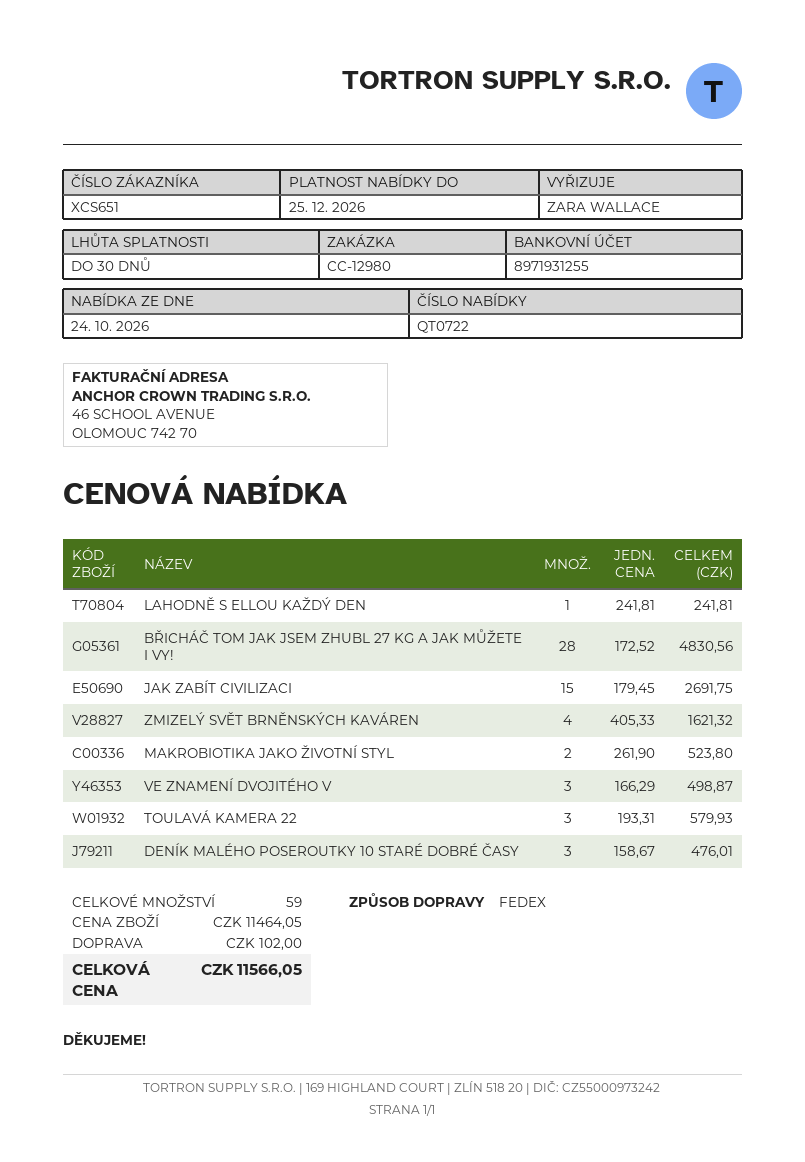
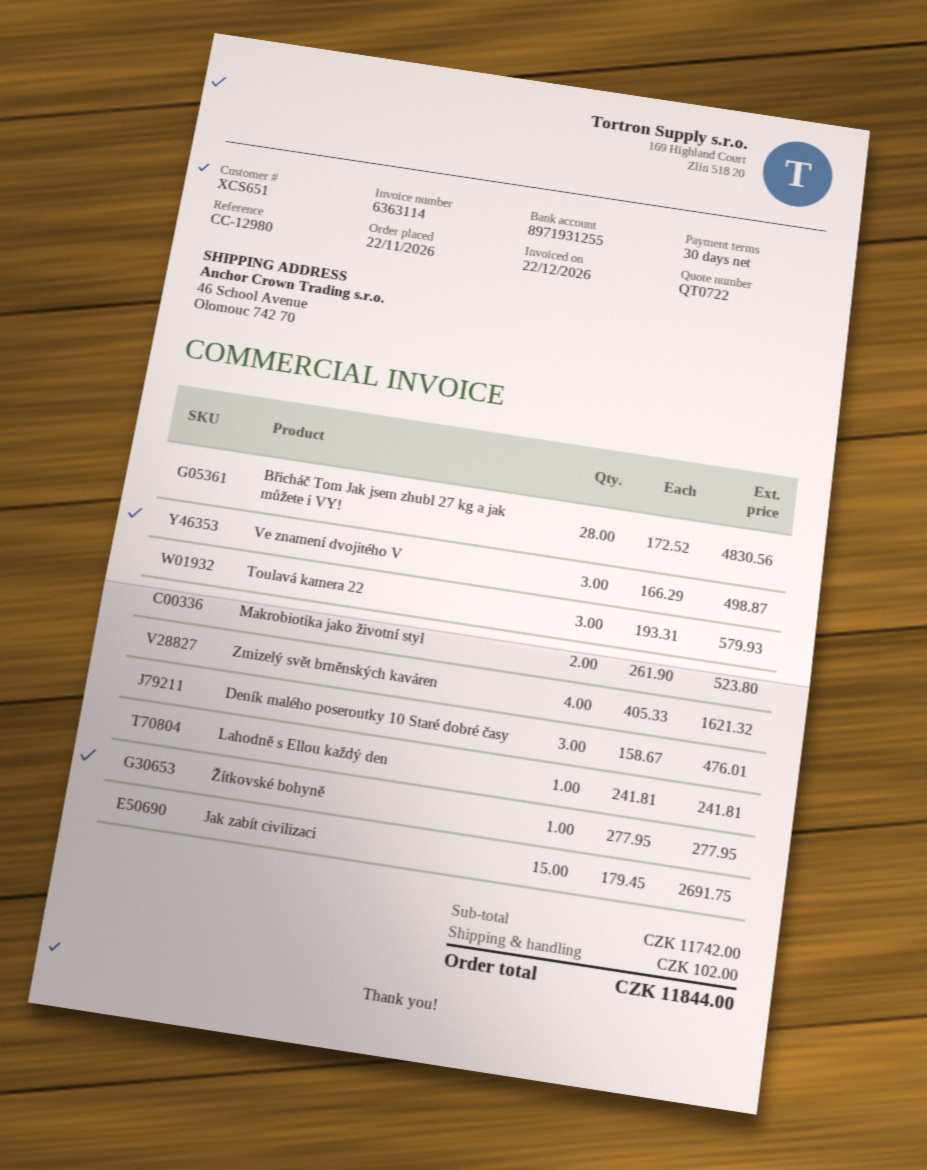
Žítkovské bohyně: none -> 1 x 277.95 = 277.95
subtotal: 11464.05 -> 11742.00
total: 11566.05 -> 11844.00

